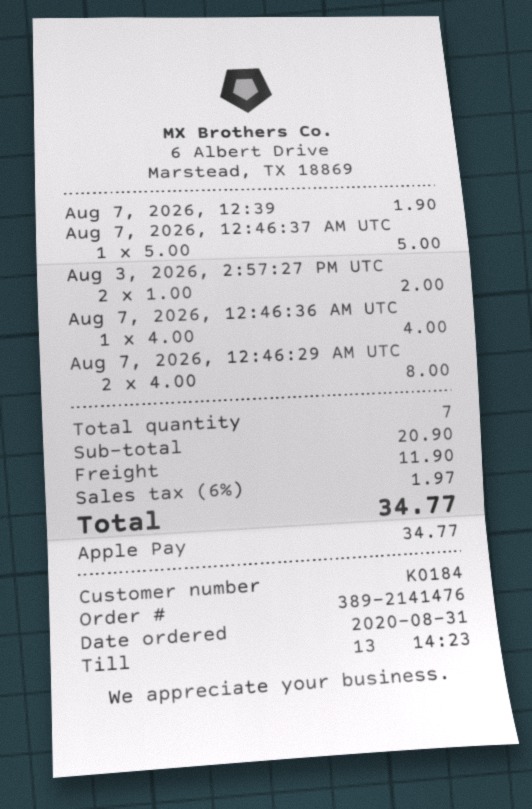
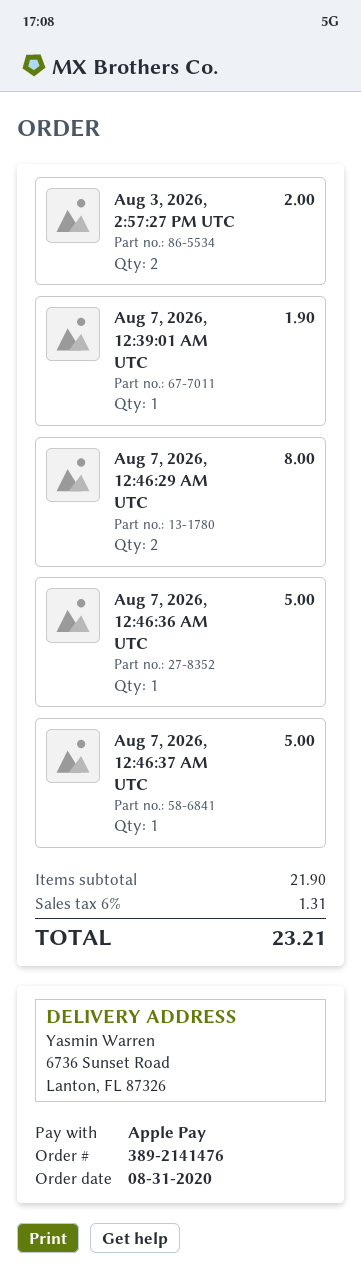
Aug 7, 2026, 12:46:36 AM UTC: 1 for 4.00 -> 1 for 5.00
subtotal: 20.90 -> 21.90
shipping: 11.90 -> none
tax: 6% = 1.97 -> 6% = 1.31
total: 34.77 -> 23.21

